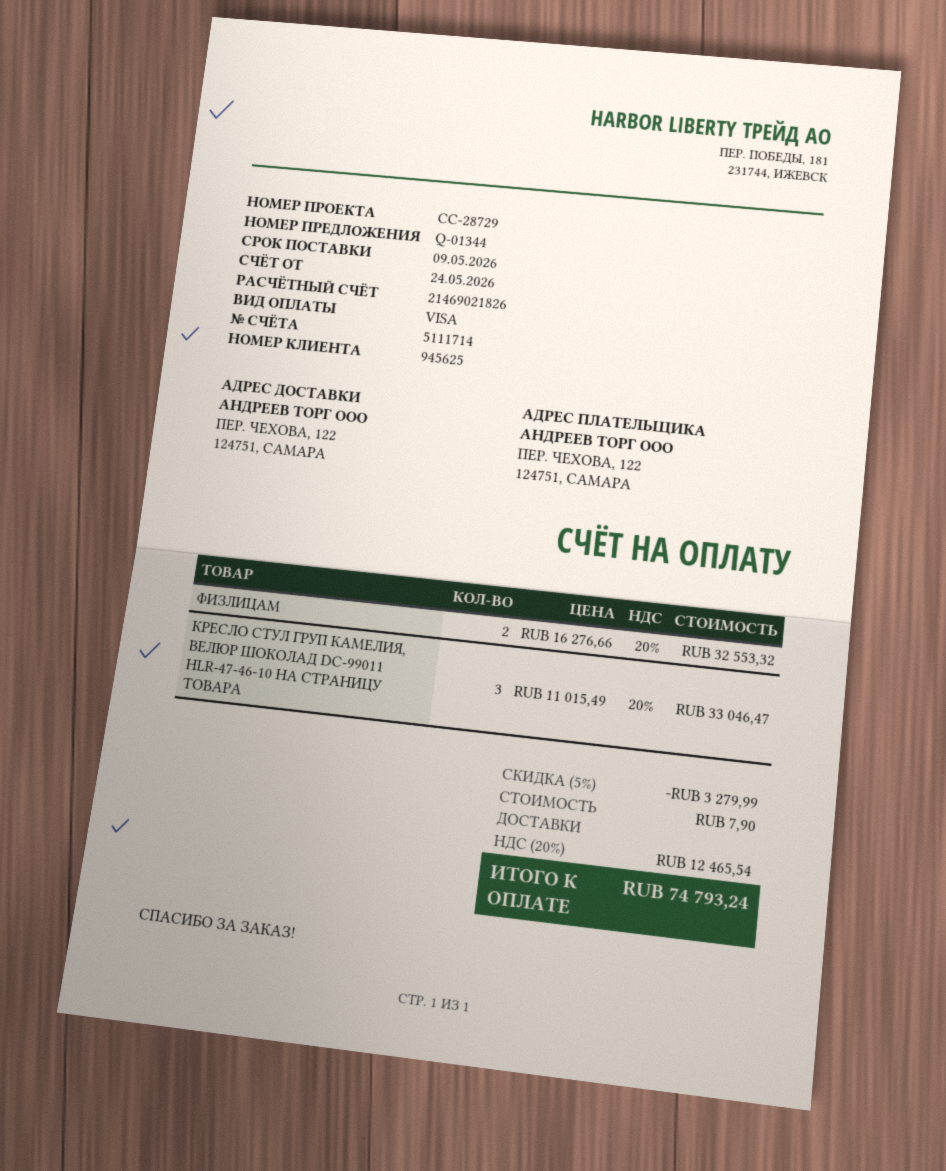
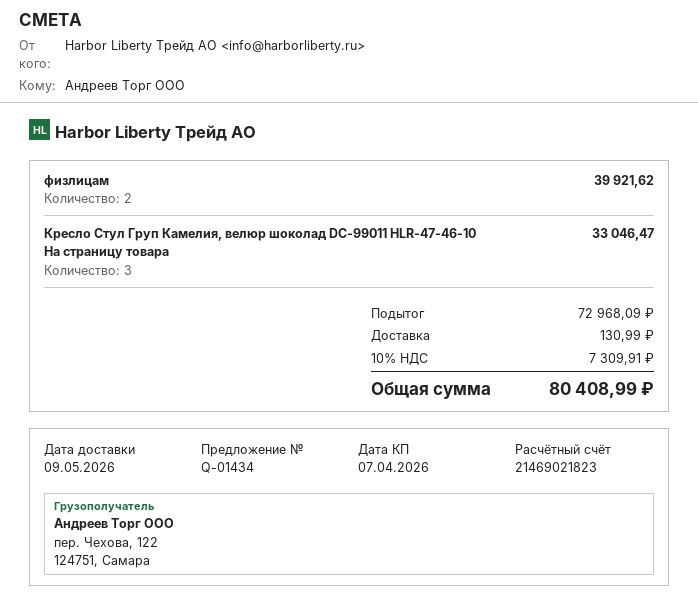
quote number: Q-01344 -> Q-01434
bank account: 21469021826 -> 21469021823
ФИЗЛИЦАМ: 2 for 32553.32 -> 2 for 39921.62
discount: 5% = 3279.99 -> none
shipping: 7.90 -> 130.99
tax: 20% = 12465.54 -> 10% = 7309.91
total: 74793.24 -> 80408.99

